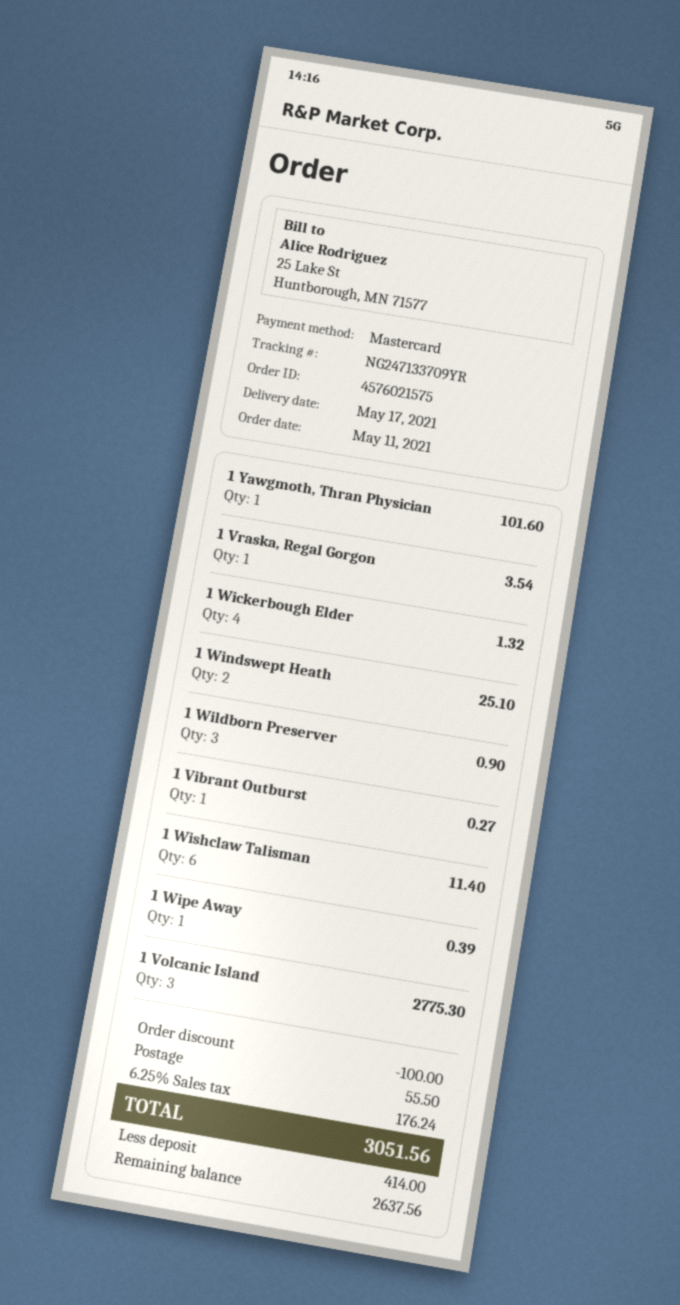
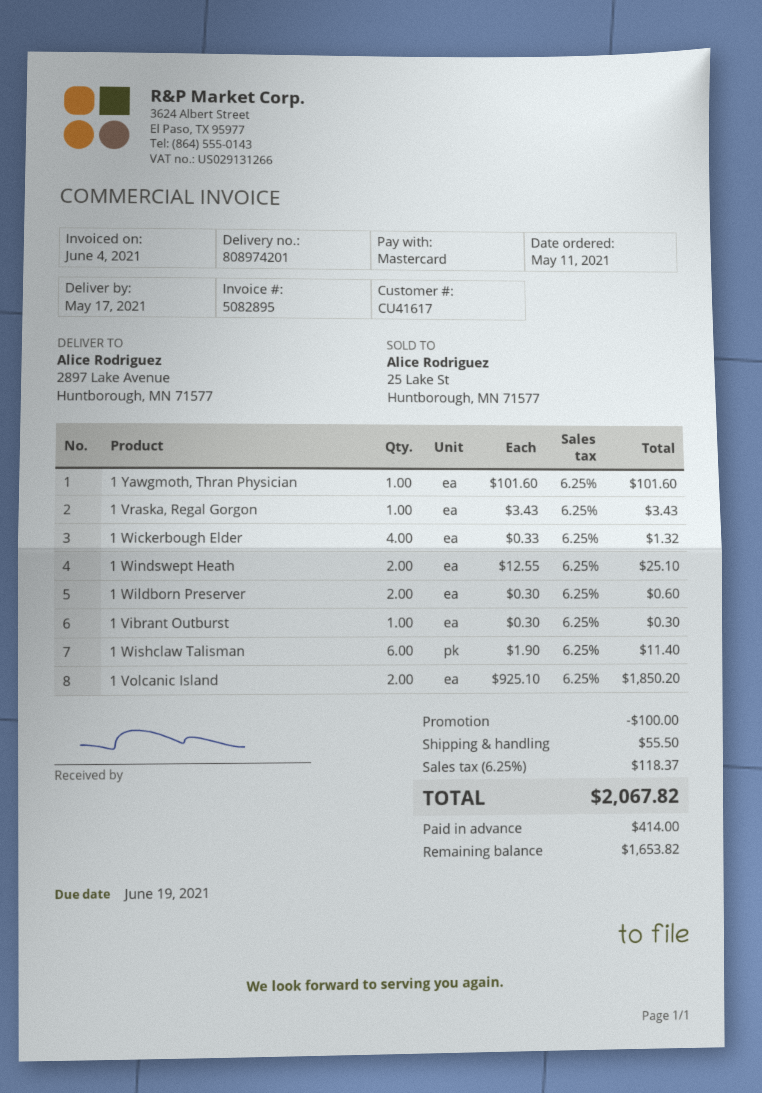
1 Vraska, Regal Gorgon: 1 for 3.54 -> 1 for 3.43
1 Wildborn Preserver: 3 for 0.90 -> 2 for 0.60
1 Vibrant Outburst: 1 for 0.27 -> 1 for 0.30
1 Wipe Away: 1 for 0.39 -> none
1 Volcanic Island: 3 for 2775.30 -> 2 for 1850.20
tax: 6.25% = 176.24 -> 6.25% = 118.37
total: 3051.56 -> 2067.82
balance: 2637.56 -> 1653.82

